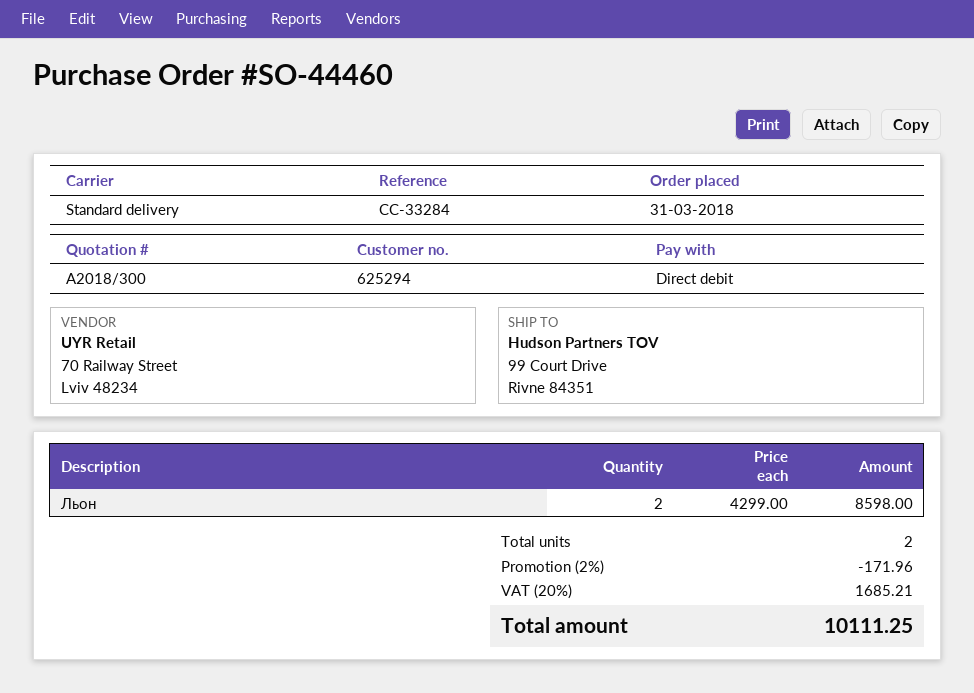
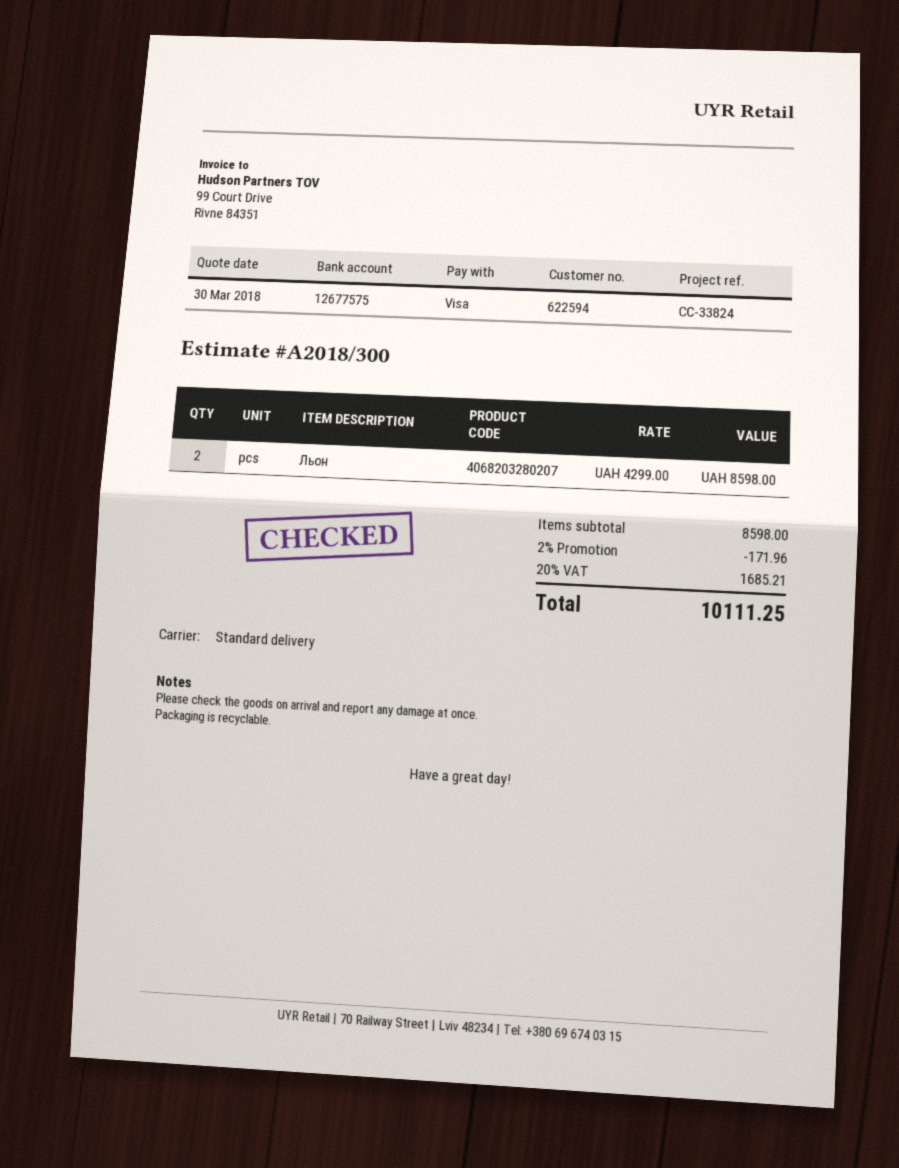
customer number: 625294 -> 622594
reference: CC-33284 -> CC-33824
payment method: direct debit -> Visa

